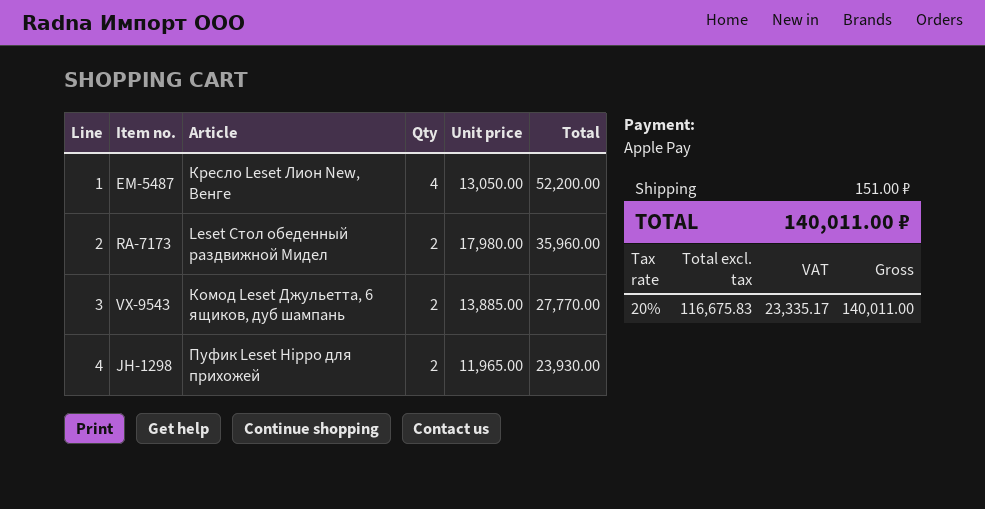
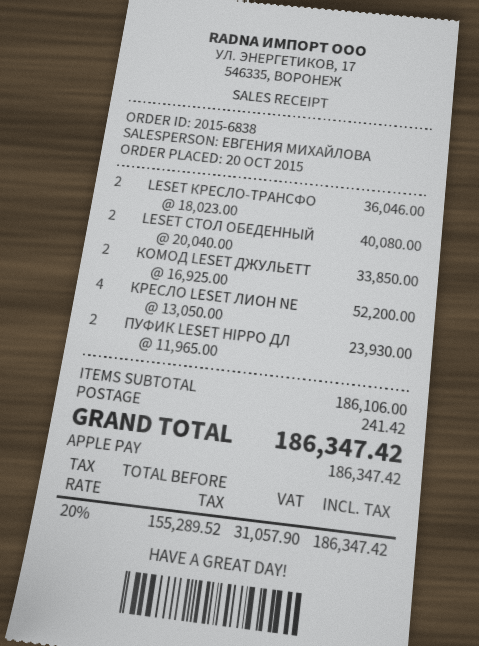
Leset Стол обеденный раздвижной Мидел: 2 x 17980.00 = 35960.00 -> 2 x 20040.00 = 40080.00
Комод Leset Джульетта, 6 ящиков, дуб шампань: 2 x 13885.00 = 27770.00 -> 2 x 16925.00 = 33850.00
LESET КРЕСЛО-ТРАНСФО: none -> 2 x 18023.00 = 36046.00
shipping: 151.00 -> 241.42
net: 116675.83 -> 155289.52
tax: 20% = 23335.17 -> 20% = 31057.90
total: 140011.00 -> 186347.42

